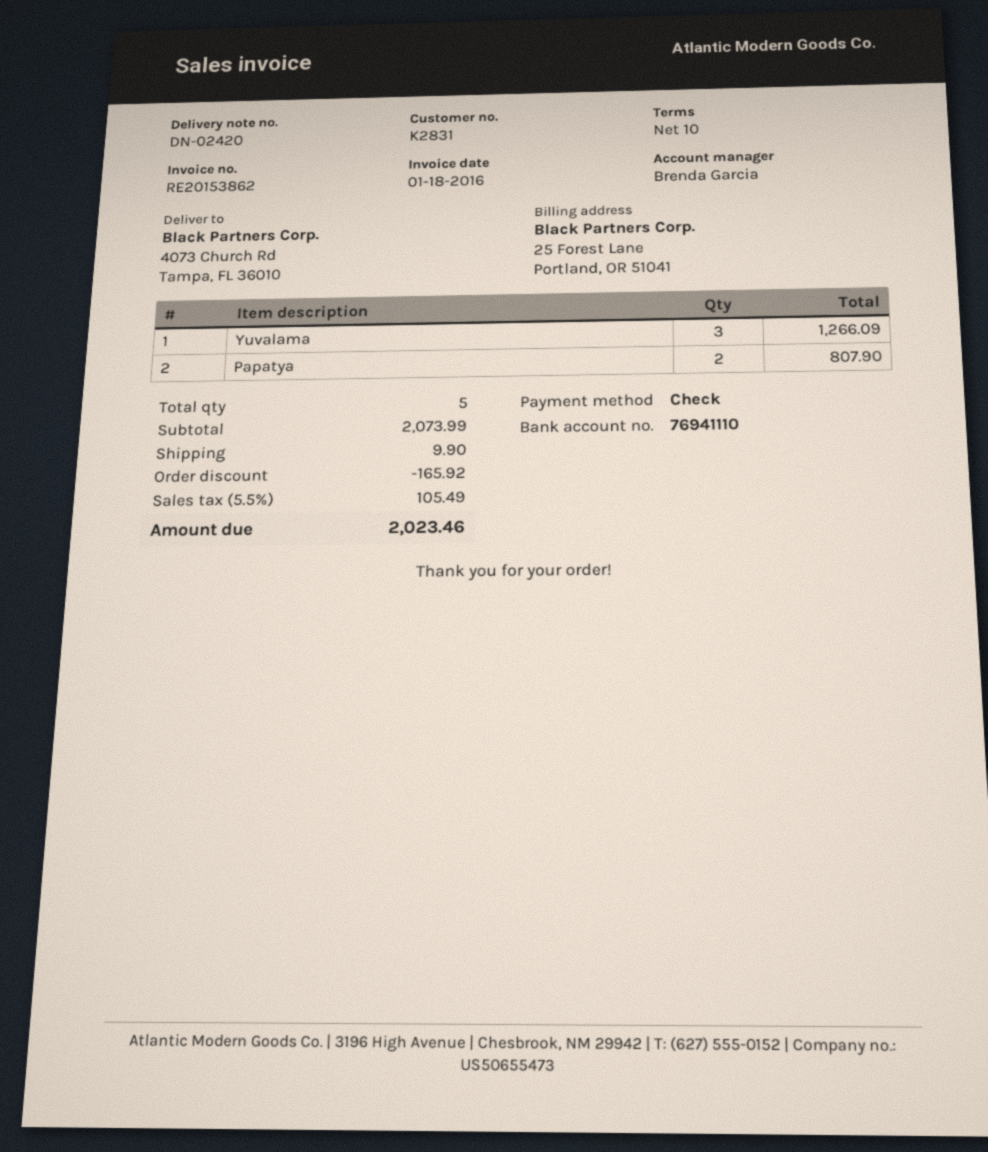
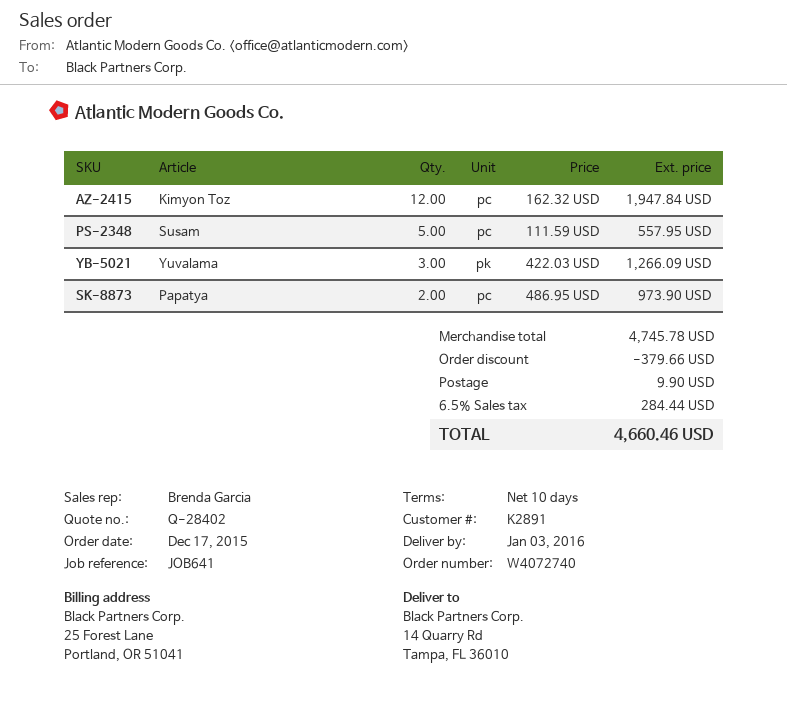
customer number: K2831 -> K2891
ship to: 4073 Church Rd, Tampa, FL 36010 -> 14 Quarry Rd, Tampa, FL 36010
Papatya: 2 for 807.90 -> 2 for 973.90
Kimyon Toz: none -> 12 for 1947.84
Susam: none -> 5 for 557.95
subtotal: 2073.99 -> 4745.78
discount: 165.92 -> 379.66
tax: 5.5% = 105.49 -> 6.5% = 284.44
total: 2023.46 -> 4660.46

